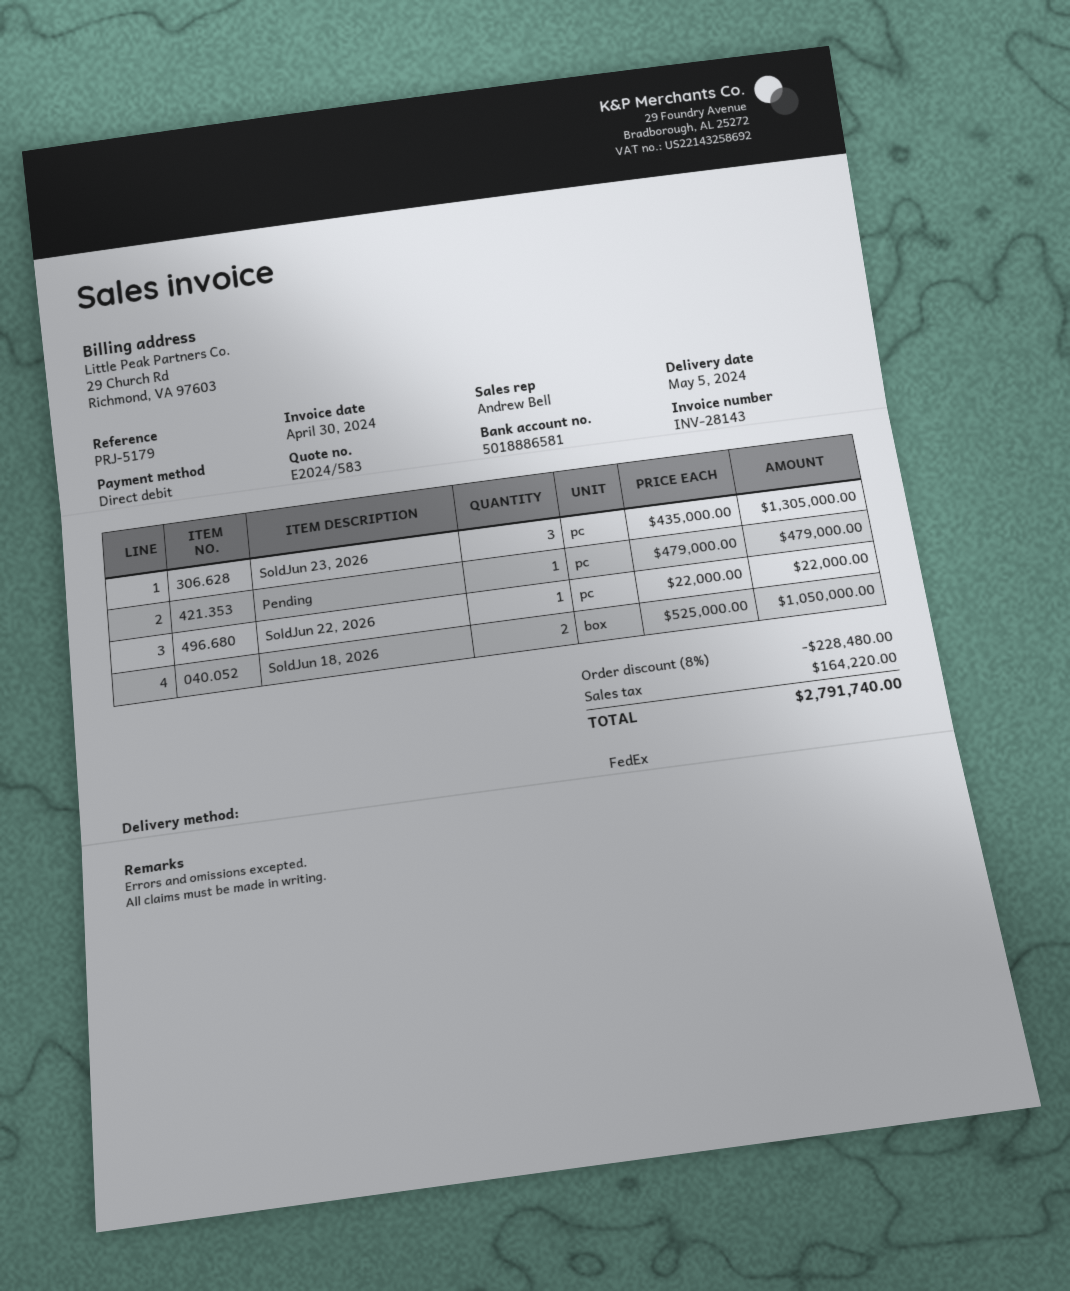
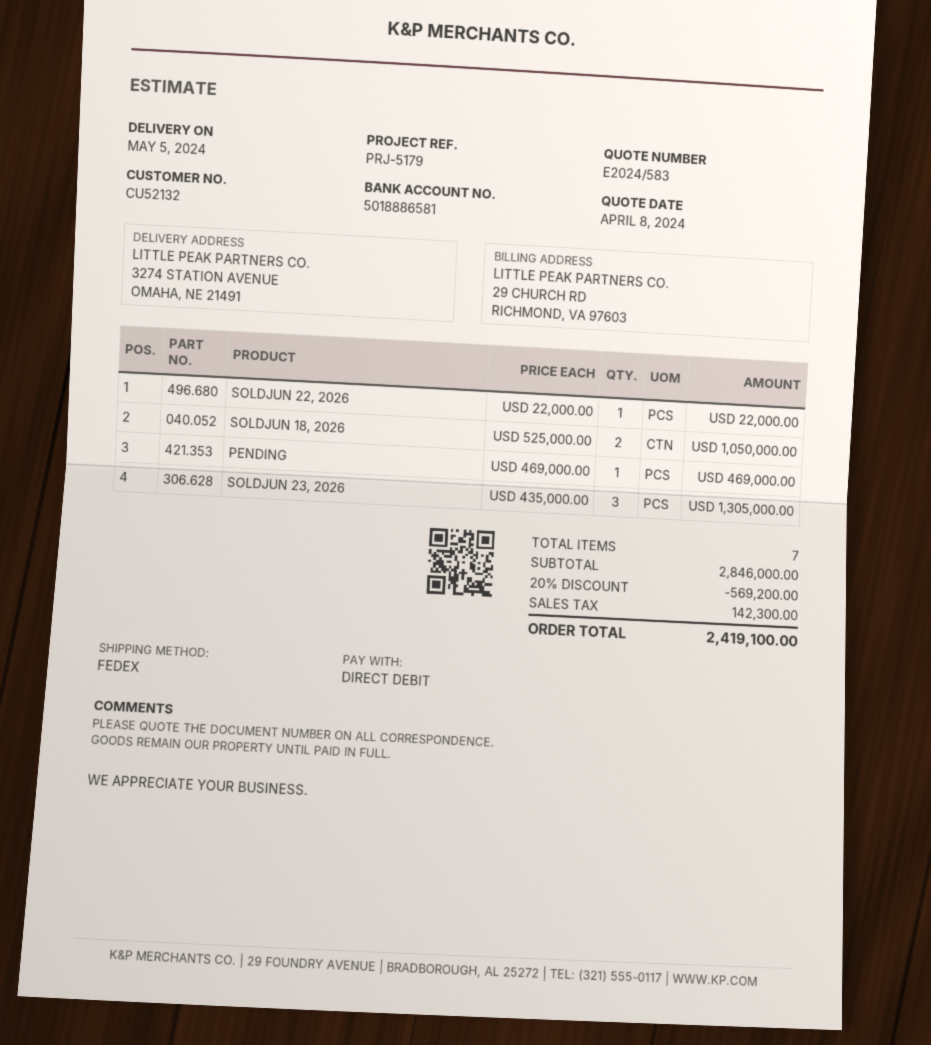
Pending: 1 x 479000.00 = 479000.00 -> 1 x 469000.00 = 469000.00
discount: 8% = 228480.00 -> 20% = 569200.00
tax: 164220.00 -> 142300.00
total: 2791740.00 -> 2419100.00

